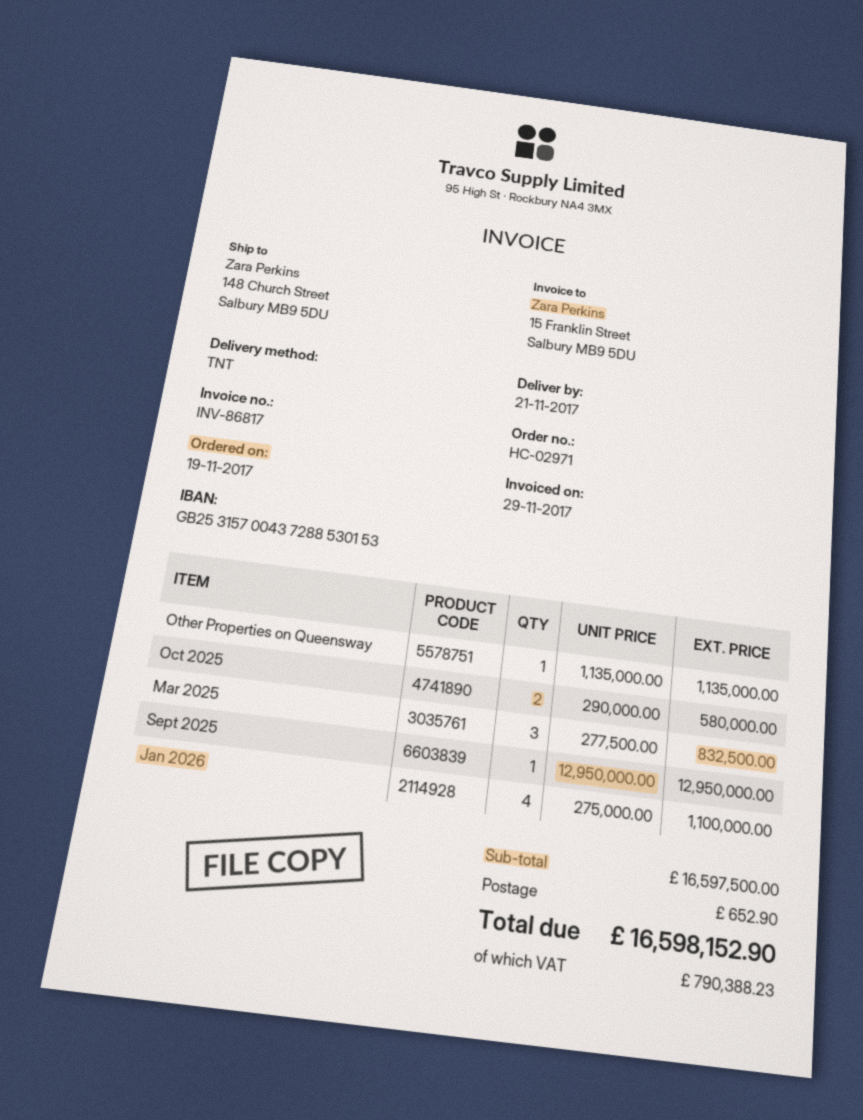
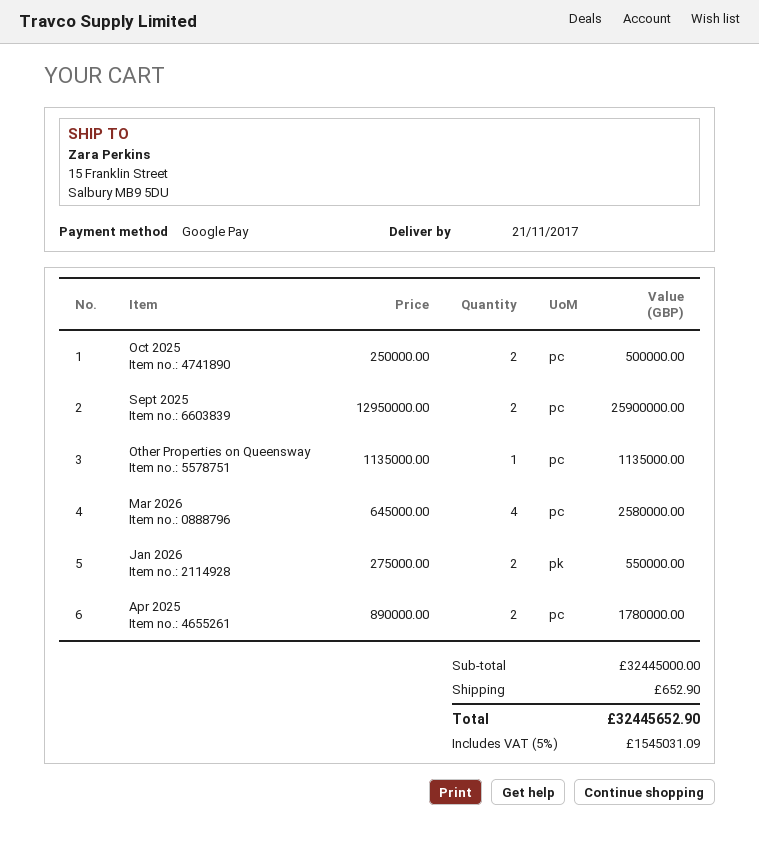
ship to: 148 Church Street, Salbury MB9 5DU -> 15 Franklin Street, Salbury MB9 5DU
Oct 2025: 2 x 290000.00 = 580000.00 -> 2 x 250000.00 = 500000.00
Mar 2025: 3 x 277500.00 = 832500.00 -> none
Sept 2025: 1 x 12950000.00 = 12950000.00 -> 2 x 12950000.00 = 25900000.00
Jan 2026: 4 x 275000.00 = 1100000.00 -> 2 x 275000.00 = 550000.00
Mar 2026: none -> 4 x 645000.00 = 2580000.00
Apr 2025: none -> 2 x 890000.00 = 1780000.00
subtotal: 16597500.00 -> 32445000.00
tax: 790388.23 -> 1545031.09
total: 16598152.90 -> 32445652.90

